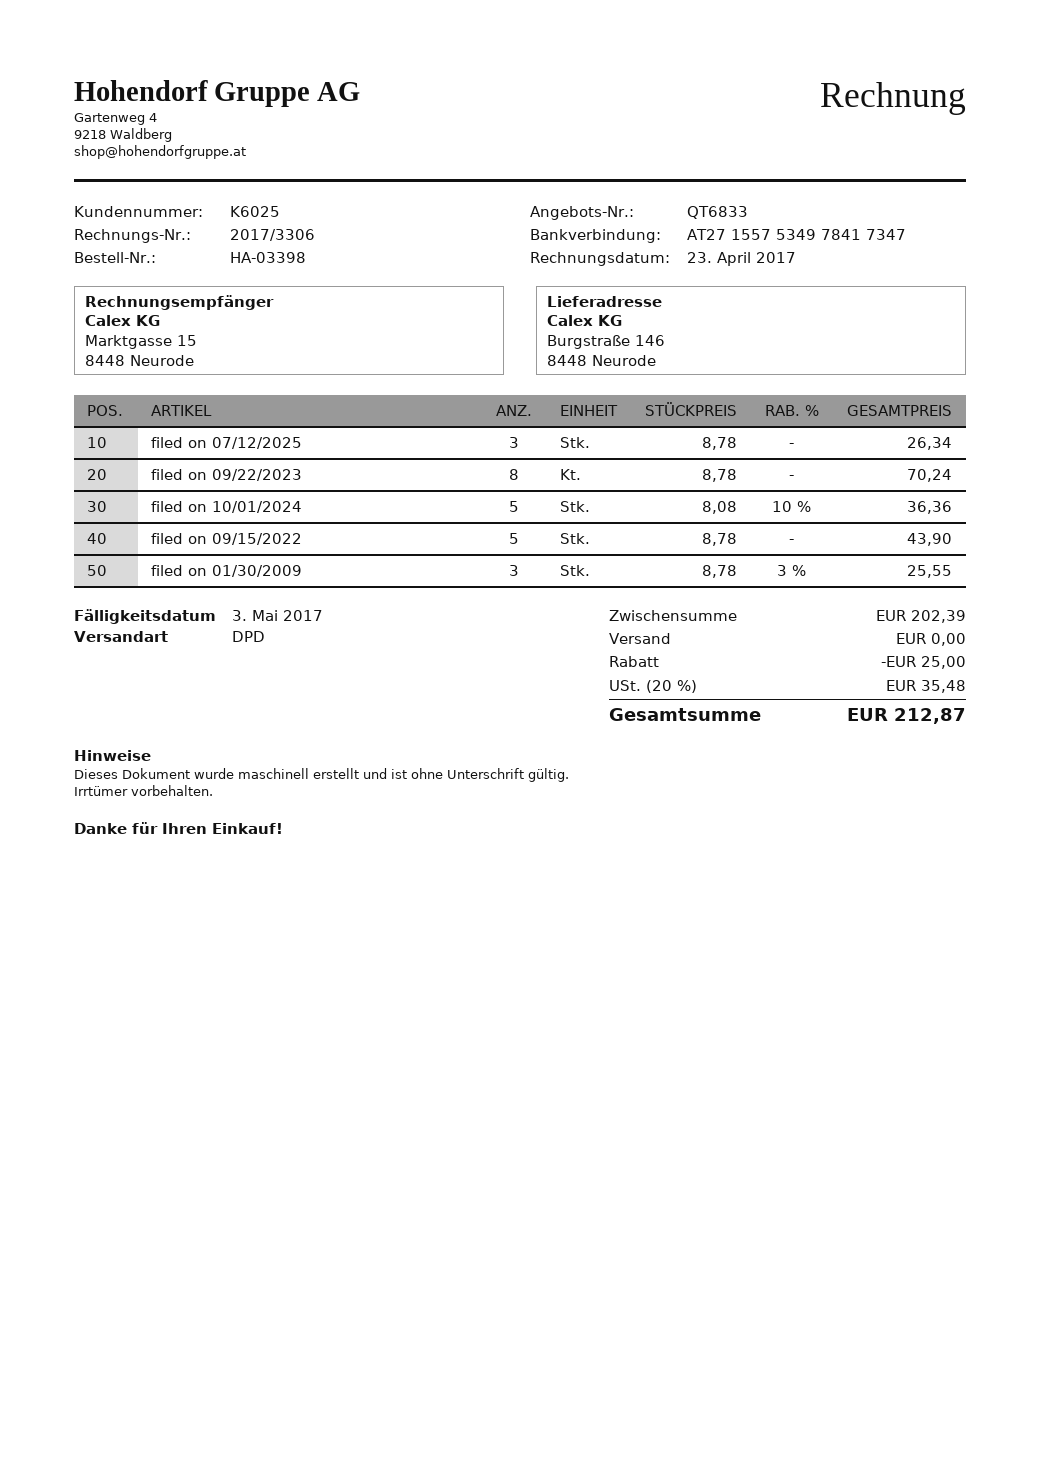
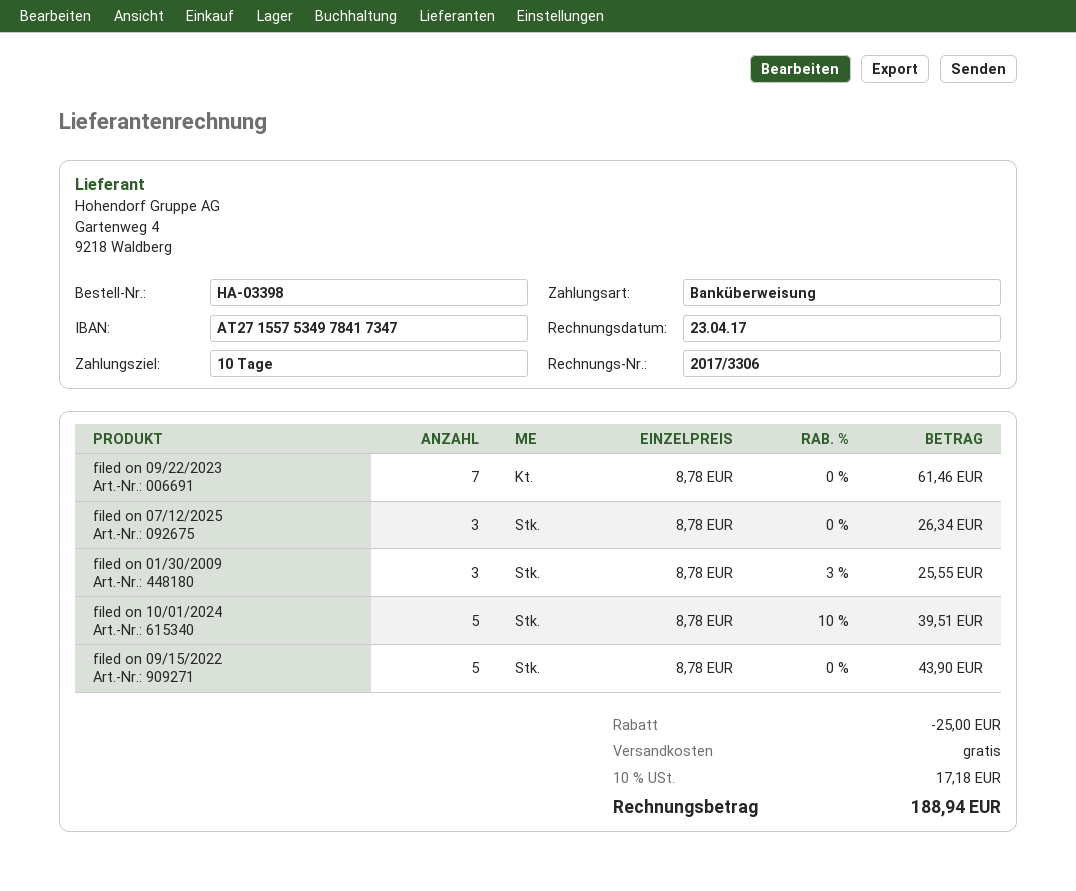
filed on 09/22/2023: 8 x 8.78 = 70.24 -> 7 x 8.78 = 61.46
filed on 10/01/2024: 5 x 8.08 - 10% = 36.36 -> 5 x 8.78 - 10% = 39.51
tax: 20% = 35.48 -> 10% = 17.18
total: 212.87 -> 188.94

